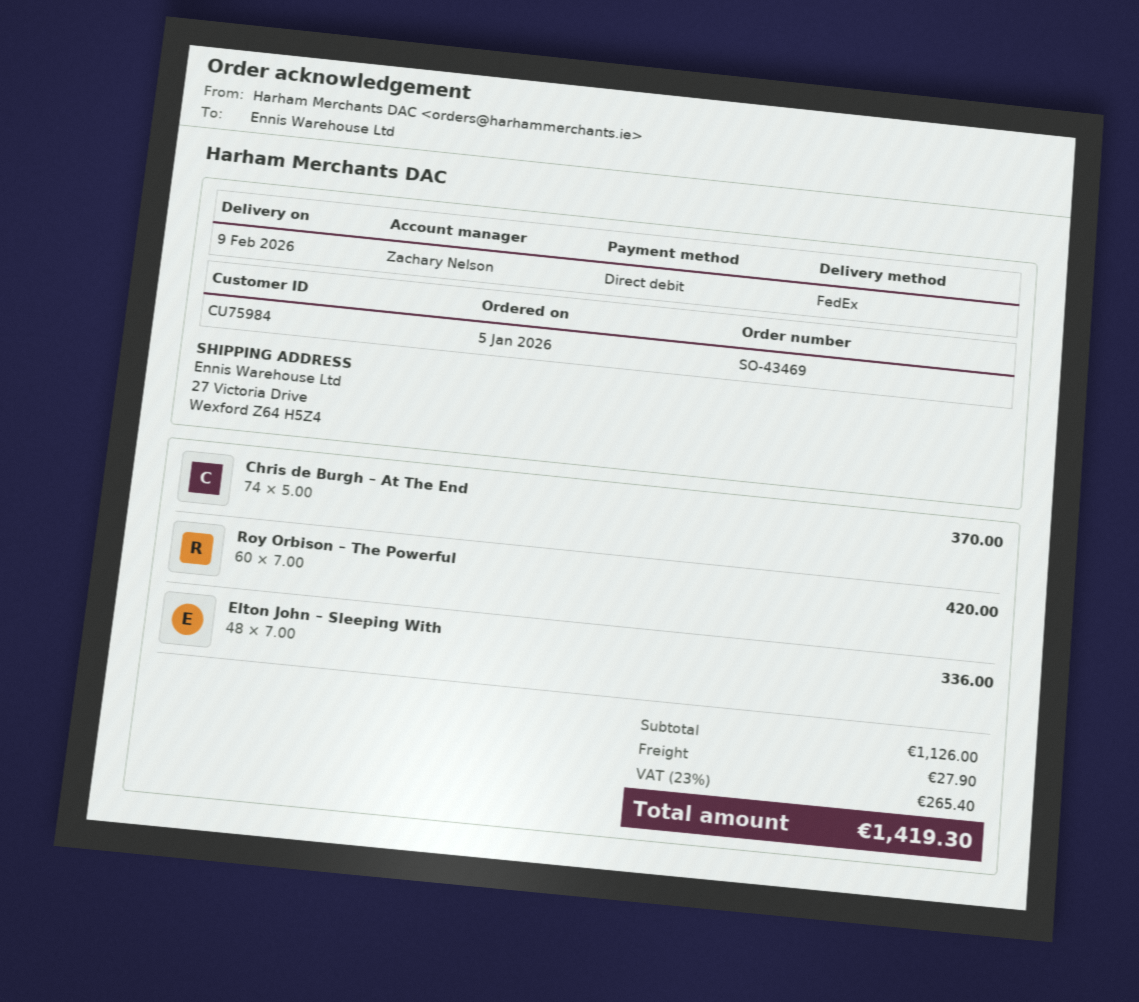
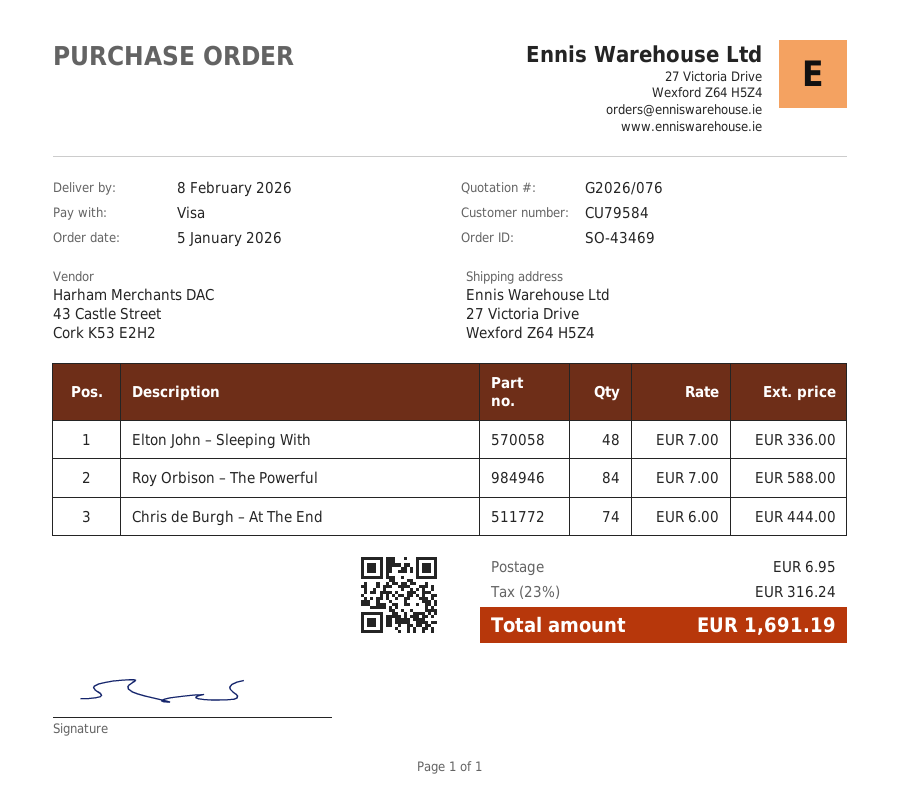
delivery date: 2026-02-09 -> 2026-02-08
customer number: CU75984 -> CU79584
payment method: direct debit -> Visa
Chris de Burgh – At The End: 74 x 5.00 = 370.00 -> 74 x 6.00 = 444.00
Roy Orbison – The Powerful: 60 x 7.00 = 420.00 -> 84 x 7.00 = 588.00
shipping: 27.90 -> 6.95
tax: 23% = 265.40 -> 23% = 316.24
total: 1419.30 -> 1691.19

